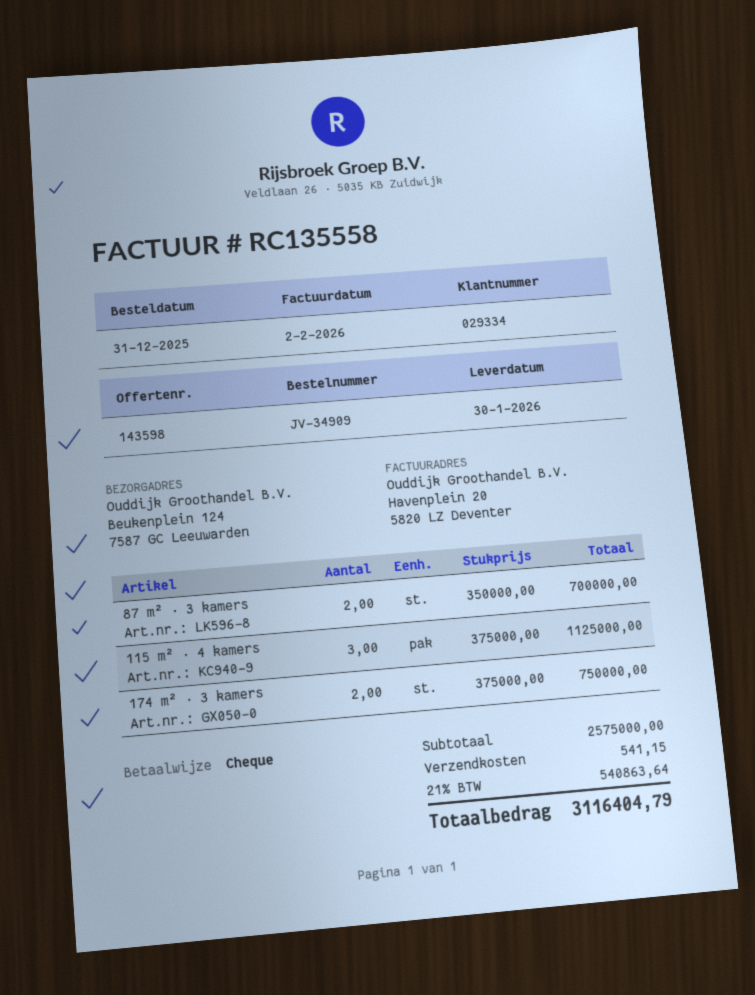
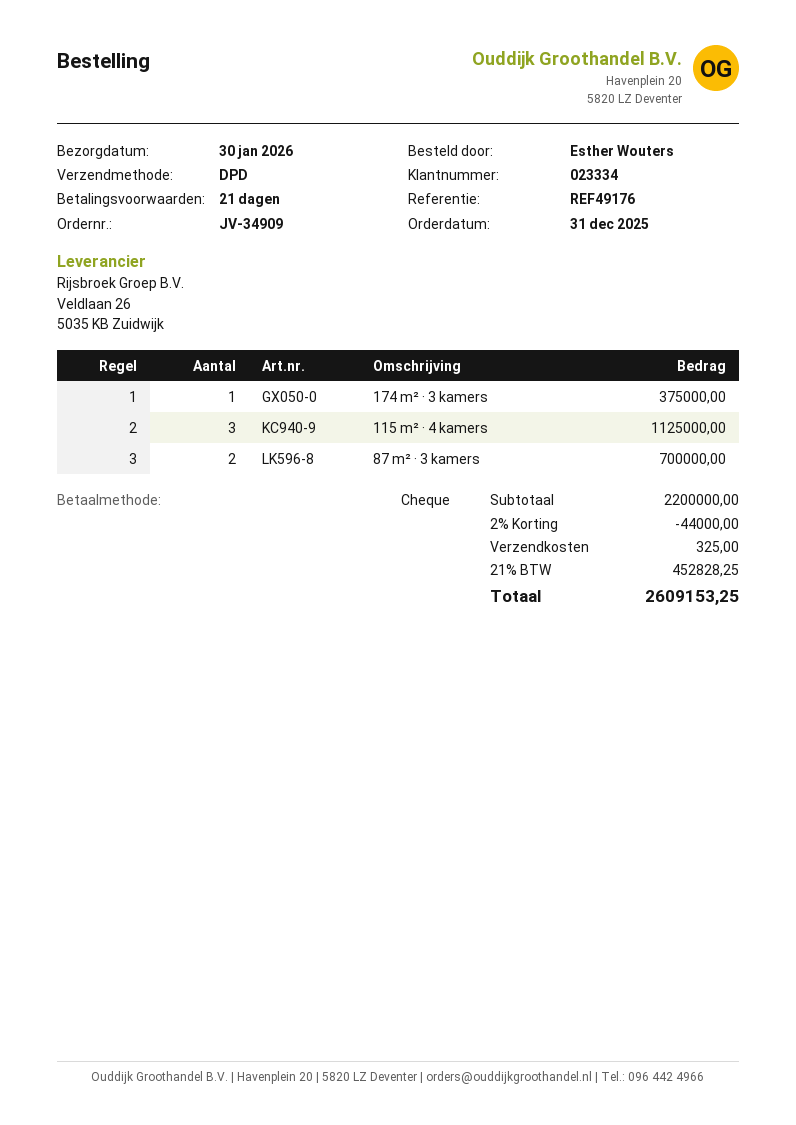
customer number: 029334 -> 023334
174 m² · 3 kamers: 2 for 750000.00 -> 1 for 375000.00
subtotal: 2575000.00 -> 2200000.00
discount: none -> 2% = 44000.00
shipping: 541.15 -> 325.00
tax: 21% = 540863.64 -> 21% = 452828.25
total: 3116404.79 -> 2609153.25

